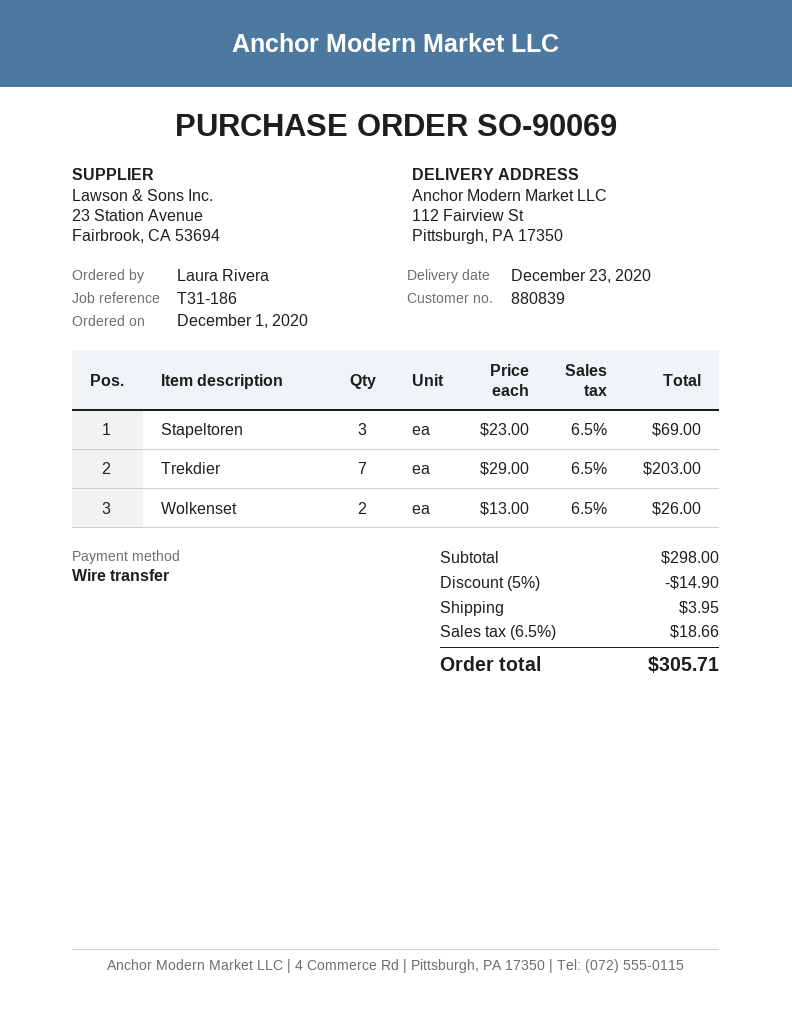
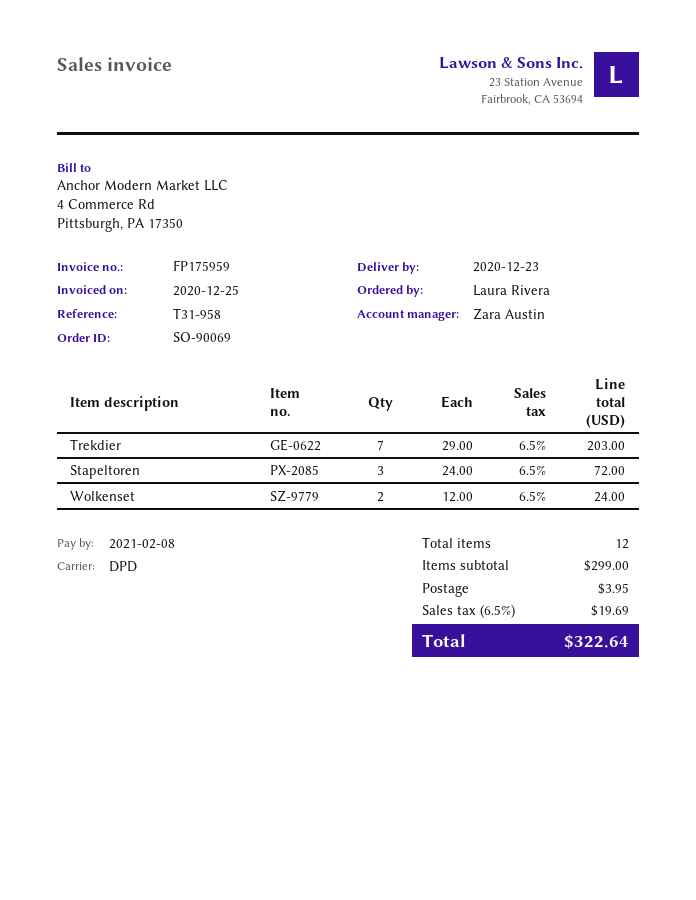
reference: T31-186 -> T31-958
Stapeltoren: 3 x 23.00 = 69.00 -> 3 x 24.00 = 72.00
Wolkenset: 2 x 13.00 = 26.00 -> 2 x 12.00 = 24.00
subtotal: 298.00 -> 299.00
discount: 5% = 14.90 -> none
tax: 6.5% = 18.66 -> 6.5% = 19.69
total: 305.71 -> 322.64

